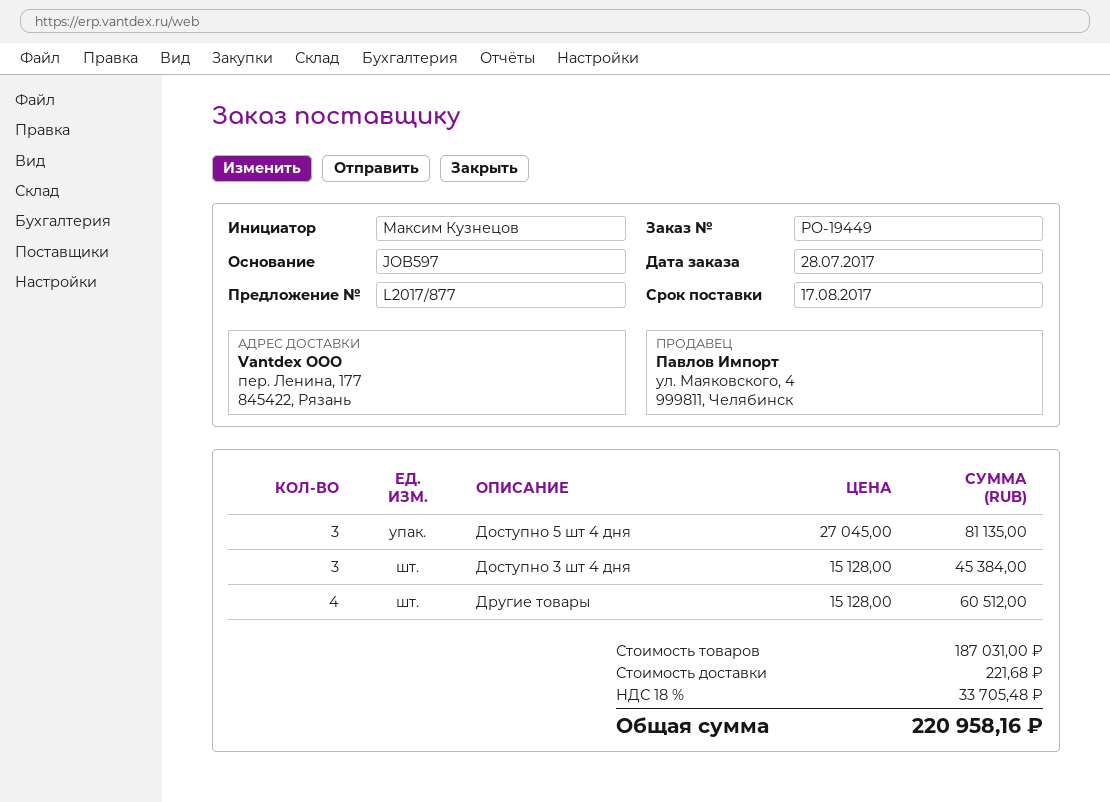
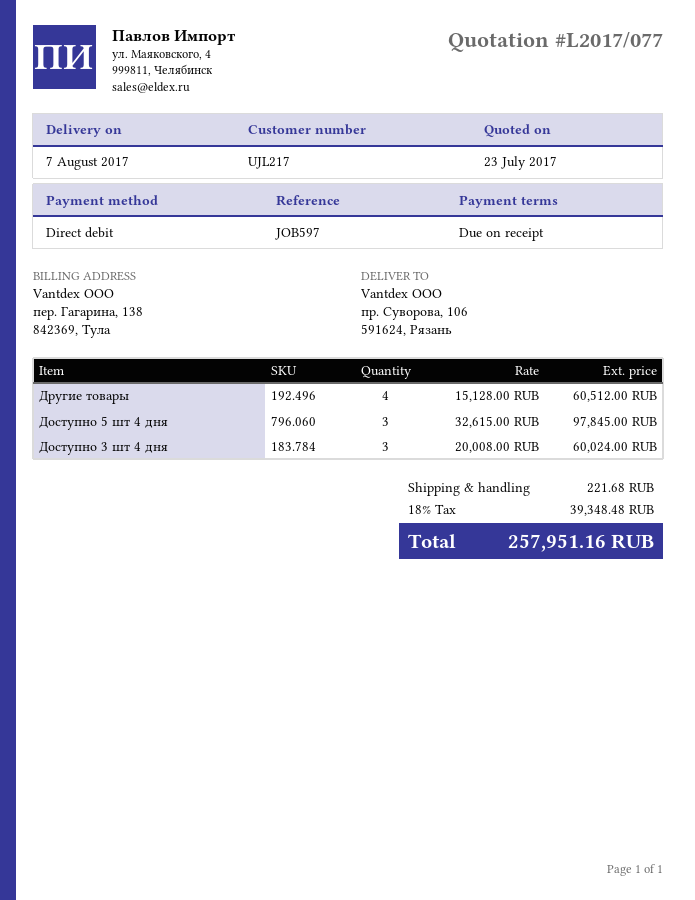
quote number: L2017/877 -> L2017/077
delivery date: 2017-08-17 -> 2017-08-07
ship to: пер. Ленина, 177, 845422, Рязань -> пр. Суворова, 106, 591624, Рязань
Доступно 5 шт 4 дня: 3 x 27045.00 = 81135.00 -> 3 x 32615.00 = 97845.00
Доступно 3 шт 4 дня: 3 x 15128.00 = 45384.00 -> 3 x 20008.00 = 60024.00
tax: 18% = 33705.48 -> 18% = 39348.48
total: 220958.16 -> 257951.16

